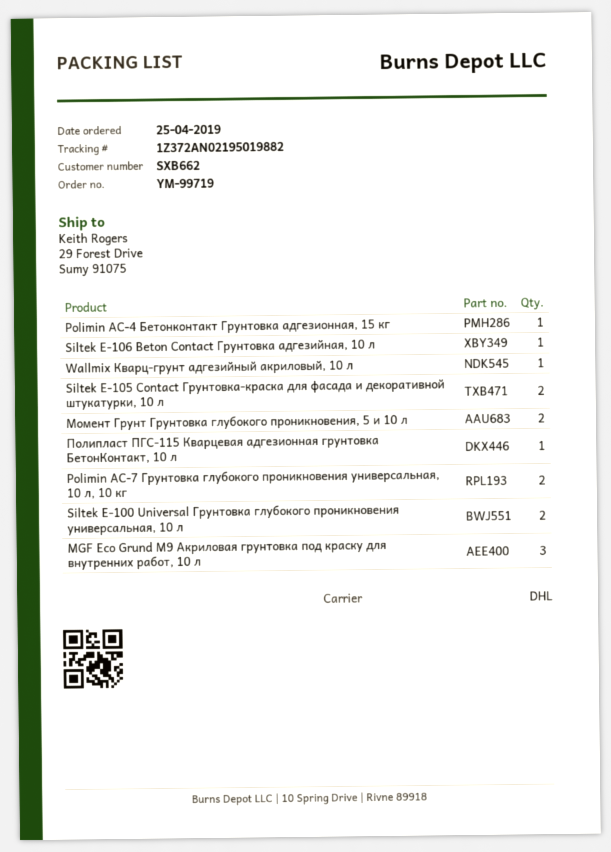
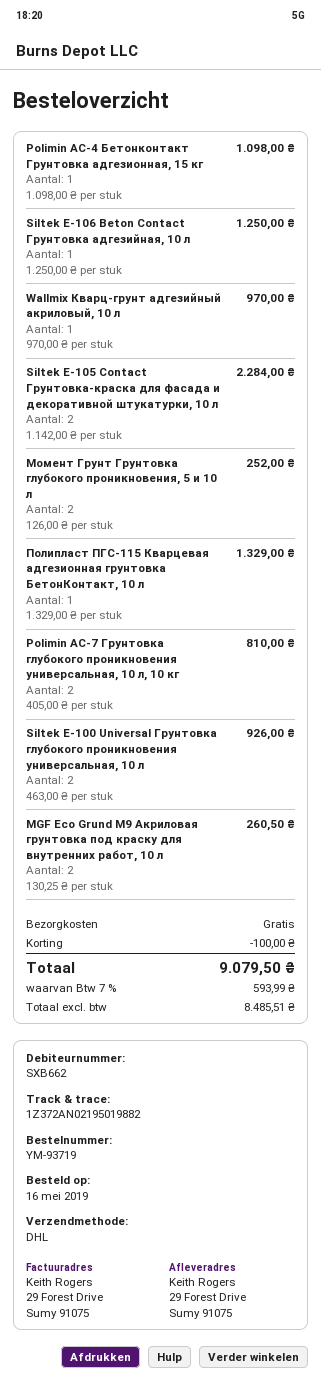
order number: YM-99719 -> YM-93719
order date: 2019-04-25 -> 2019-05-16
MGF Eco Grund M9 Акриловая грунтовка под краску для внутренних работ, 10 л: 3 -> 2

